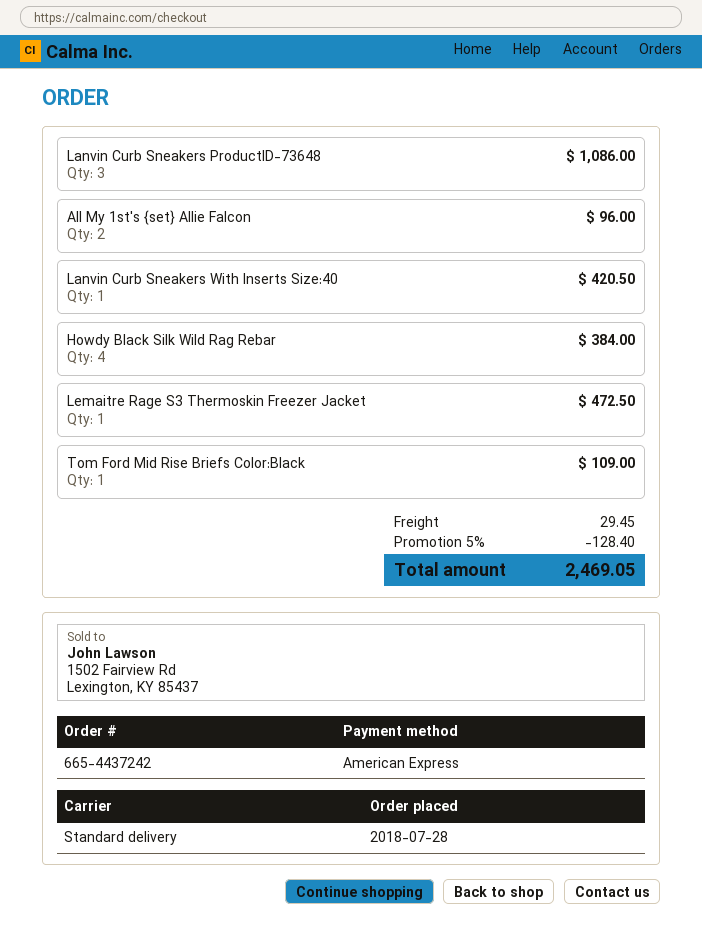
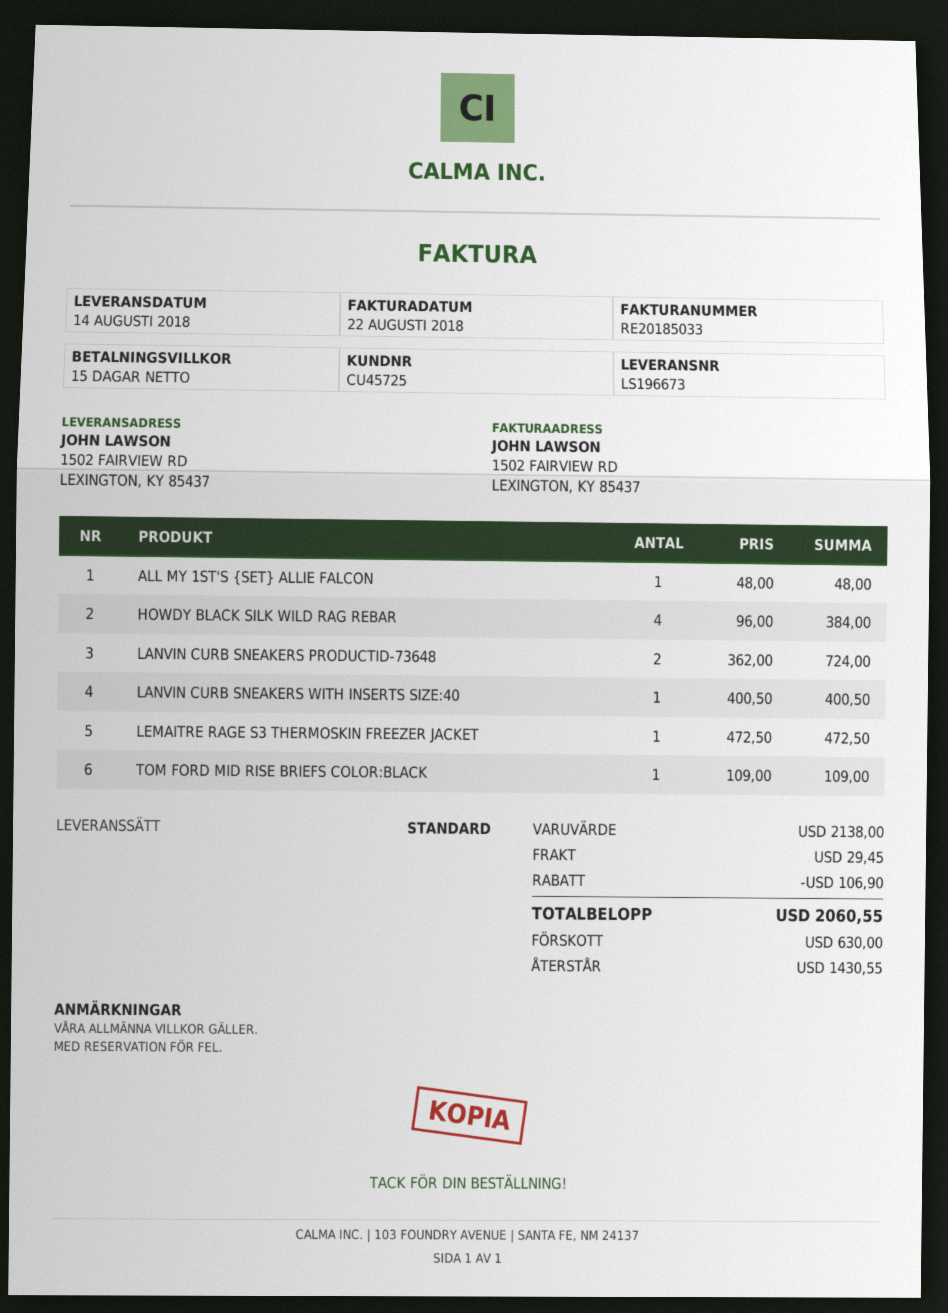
Lanvin Curb Sneakers ProductID-73648: 3 for 1086.00 -> 2 for 724.00
All My 1st's {set} Allie Falcon: 2 for 96.00 -> 1 for 48.00
Lanvin Curb Sneakers With Inserts Size:40: 1 for 420.50 -> 1 for 400.50
discount: 128.40 -> 106.90
total: 2469.05 -> 2060.55

